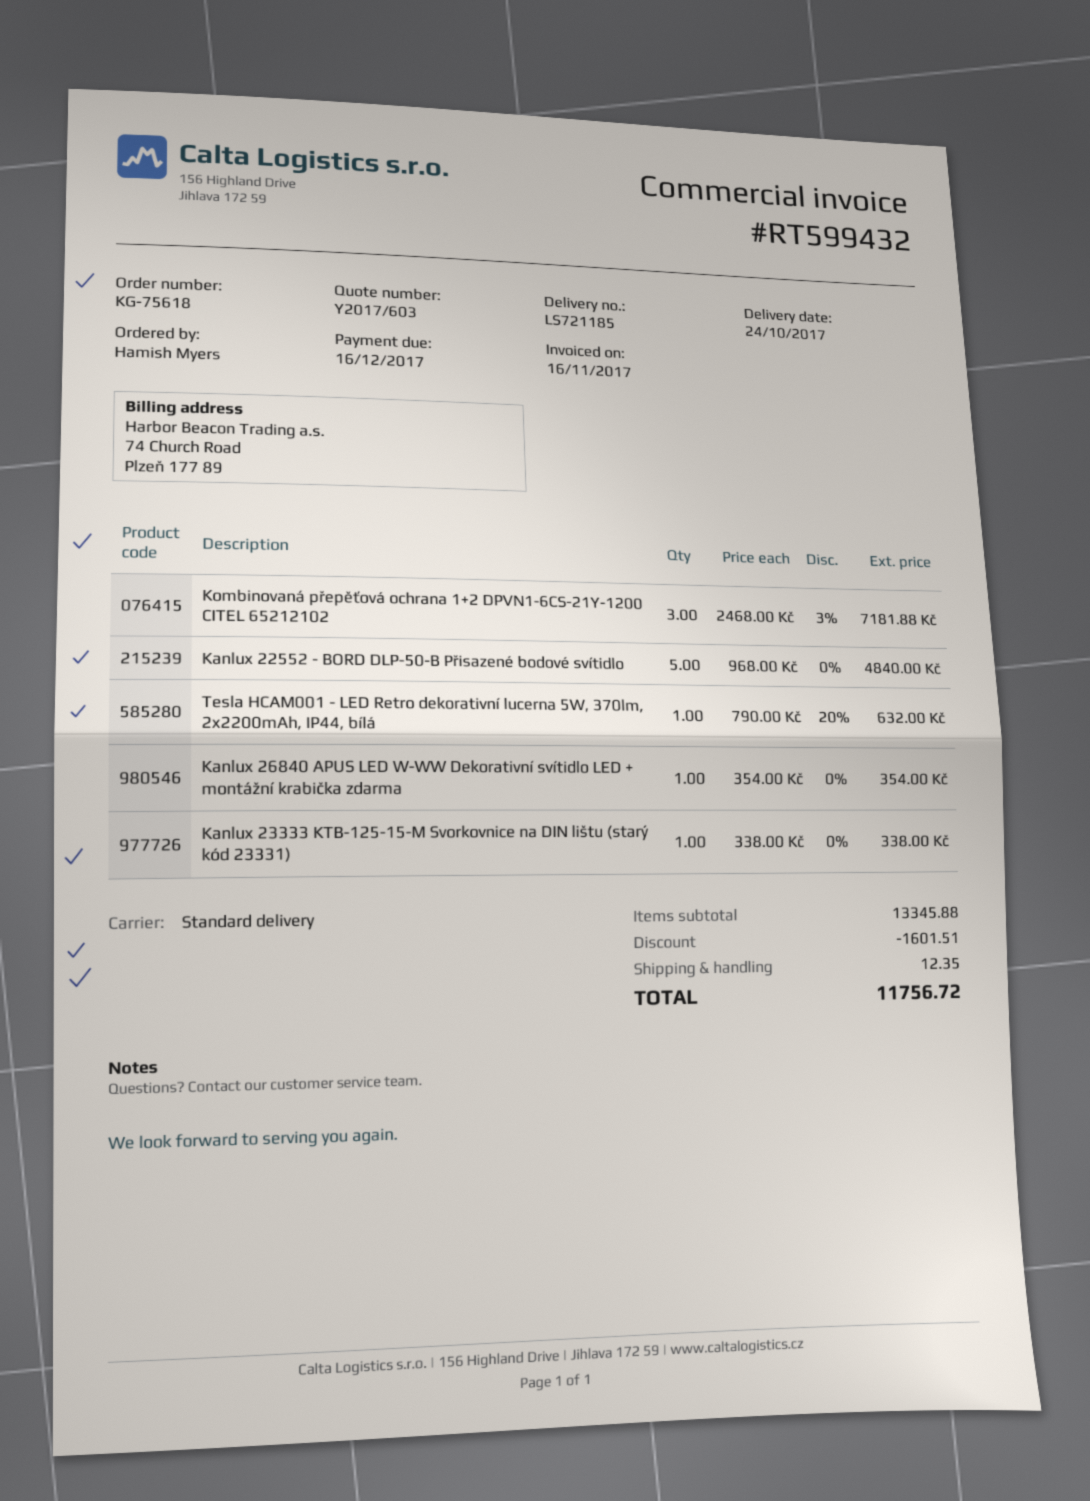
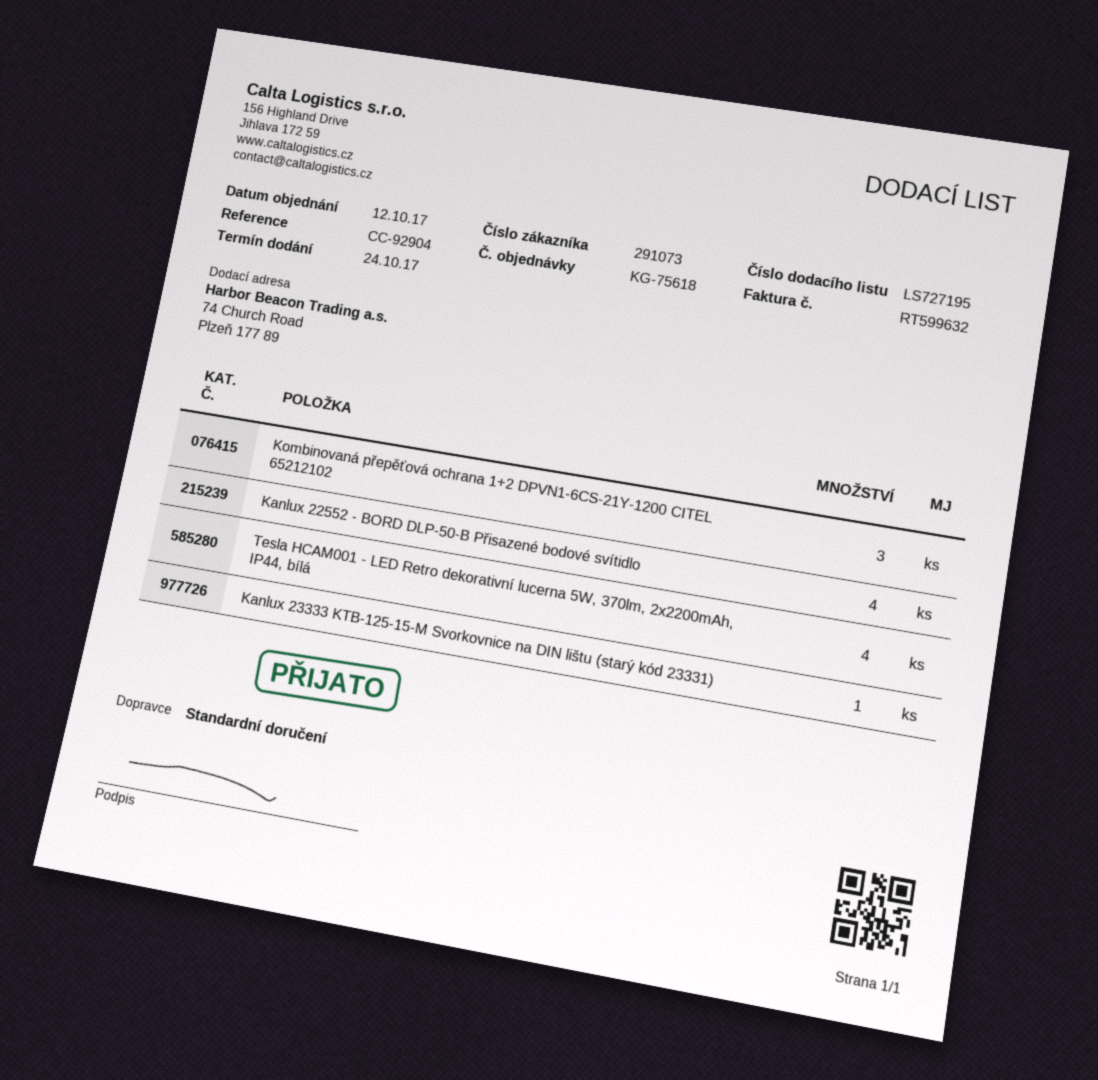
delivery note number: LS721185 -> LS727195
invoice number: RT599432 -> RT599632
Kanlux 22552 - BORD DLP-50-B Přisazené bodové svítidlo: 5 -> 4
Tesla HCAM001 - LED Retro dekorativní lucerna 5W, 370lm, 2x2200mAh, IP44, bílá: 1 -> 4
Kanlux 26840 APUS LED W-WW Dekorativní svítidlo LED + montážní krabička zdarma: 1 -> none

